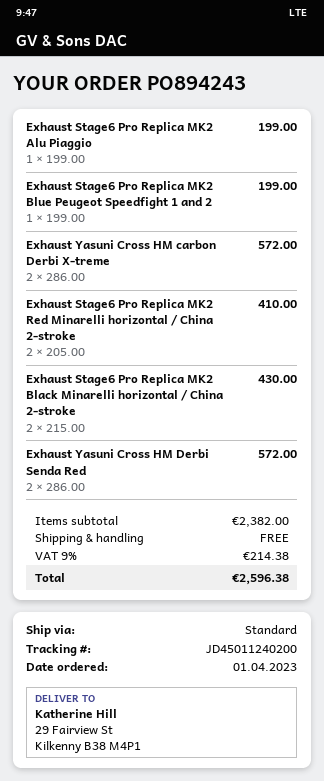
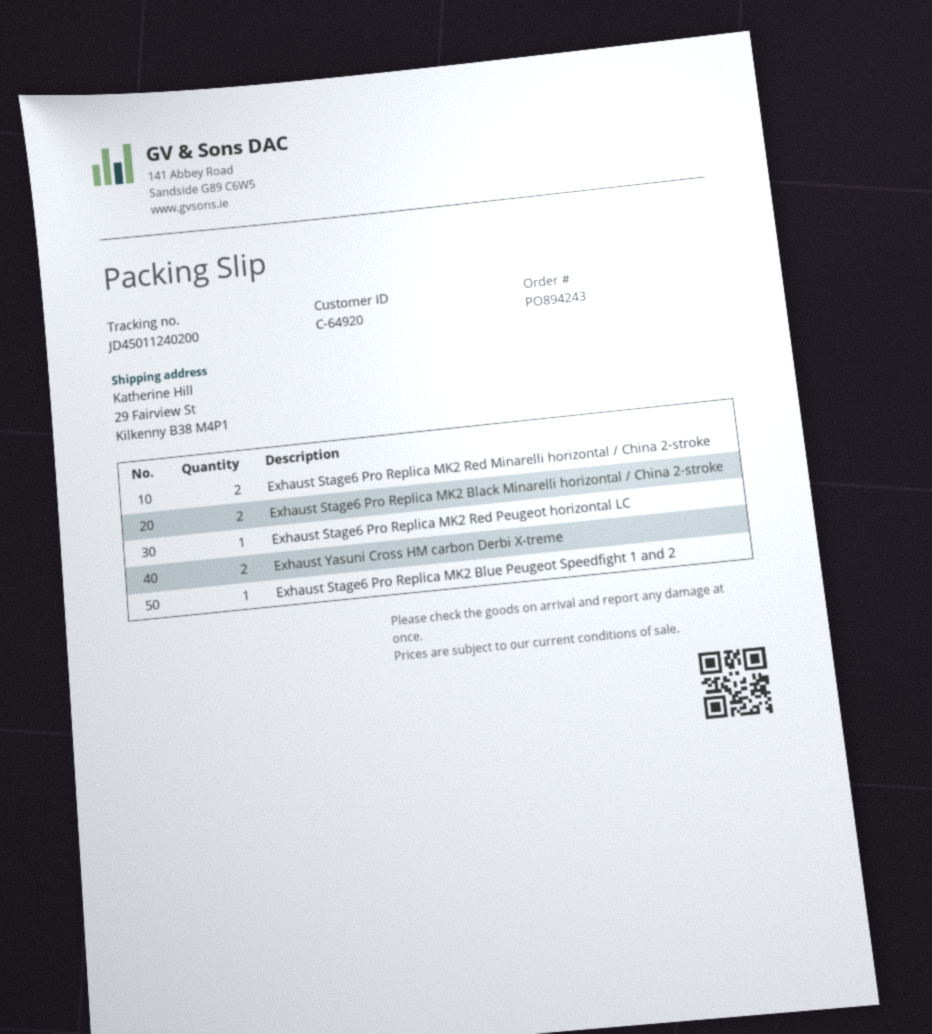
Exhaust Stage6 Pro Replica MK2 Alu Piaggio: 1 -> none
Exhaust Yasuni Cross HM Derbi Senda Red: 2 -> none
Exhaust Stage6 Pro Replica MK2 Red Peugeot horizontal LC: none -> 1

